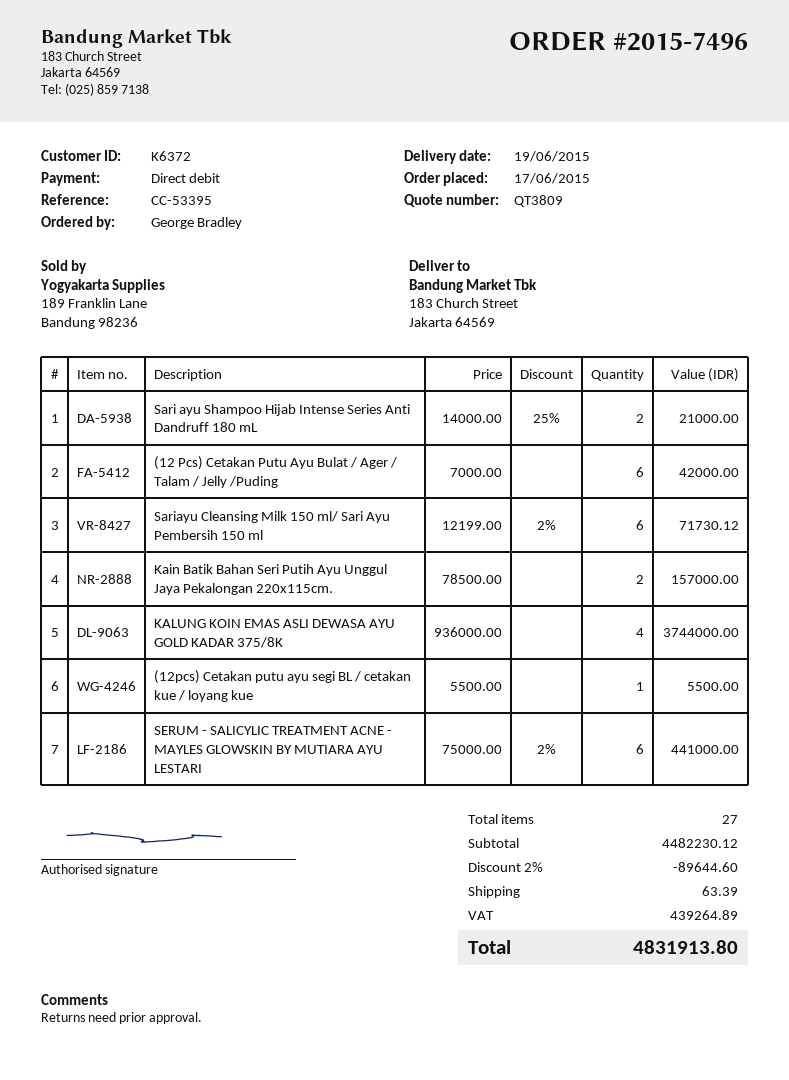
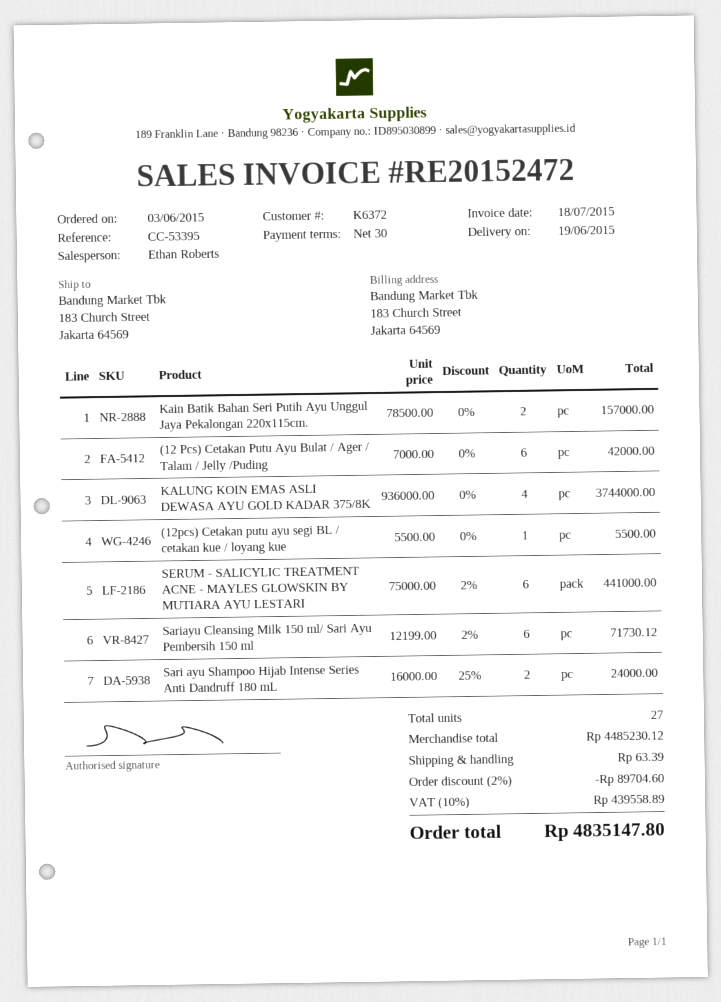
order date: 2015-06-17 -> 2015-06-03
Sari ayu Shampoo Hijab Intense Series Anti Dandruff 180 mL: 2 x 14000.00 - 25% = 21000.00 -> 2 x 16000.00 - 25% = 24000.00
subtotal: 4482230.12 -> 4485230.12
discount: 2% = 89644.60 -> 2% = 89704.60
tax: 439264.89 -> 439558.89
total: 4831913.80 -> 4835147.80

